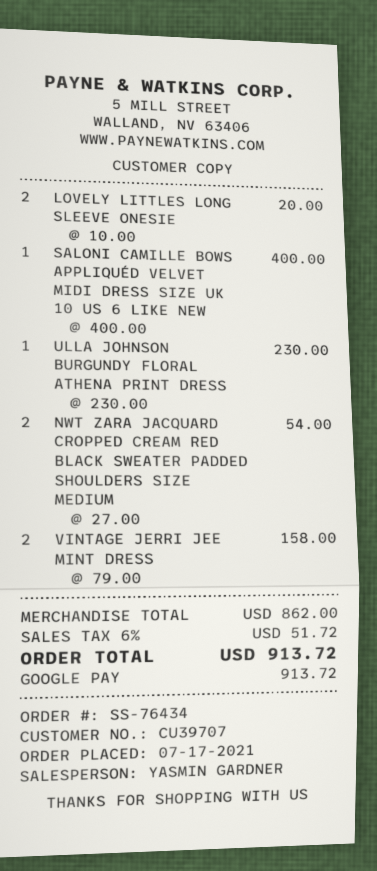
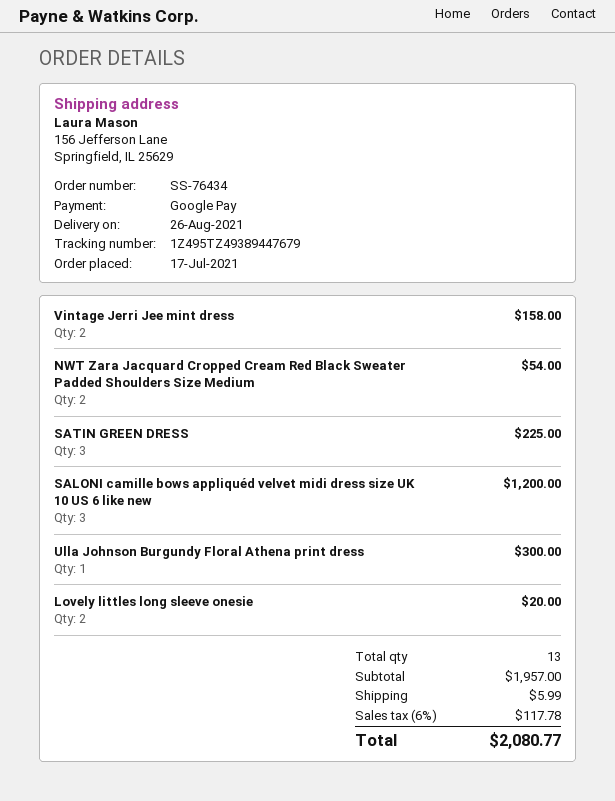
SALONI CAMILLE BOWS APPLIQUÉD VELVET MIDI DRESS SIZE UK 10 US 6 LIKE NEW: 1 for 400.00 -> 3 for 1200.00
ULLA JOHNSON BURGUNDY FLORAL ATHENA PRINT DRESS: 1 for 230.00 -> 1 for 300.00
SATIN GREEN DRESS: none -> 3 for 225.00
subtotal: 862.00 -> 1957.00
shipping: none -> 5.99
tax: 6% = 51.72 -> 6% = 117.78
total: 913.72 -> 2080.77

